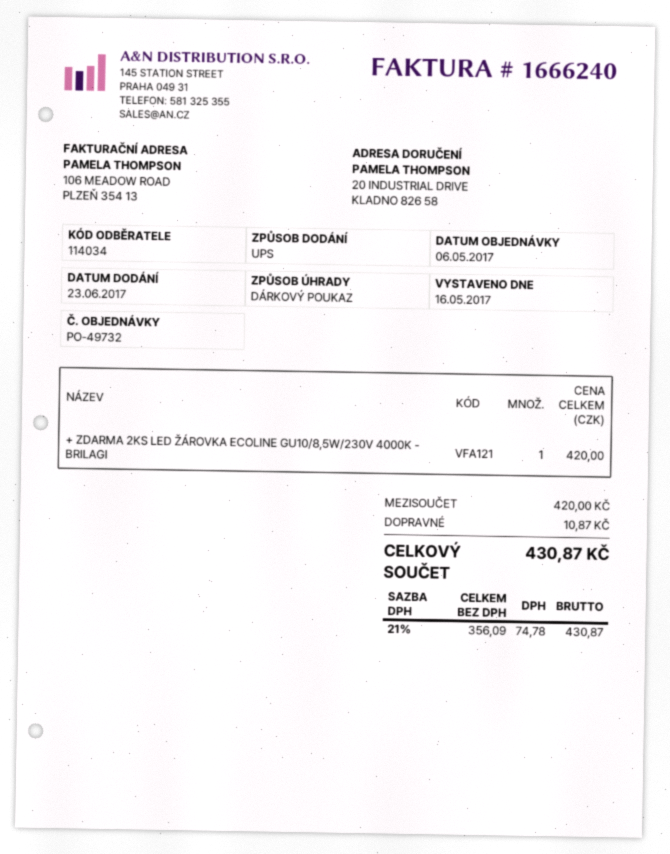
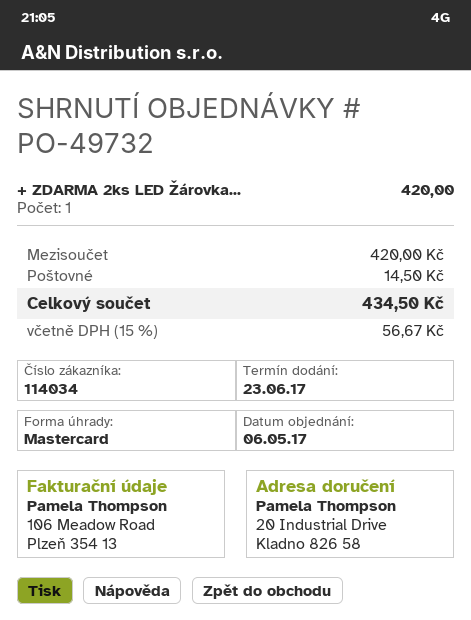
payment method: gift card -> Mastercard
shipping: 10.87 -> 14.50
tax: 21% = 74.78 -> 15% = 56.67
total: 430.87 -> 434.50

